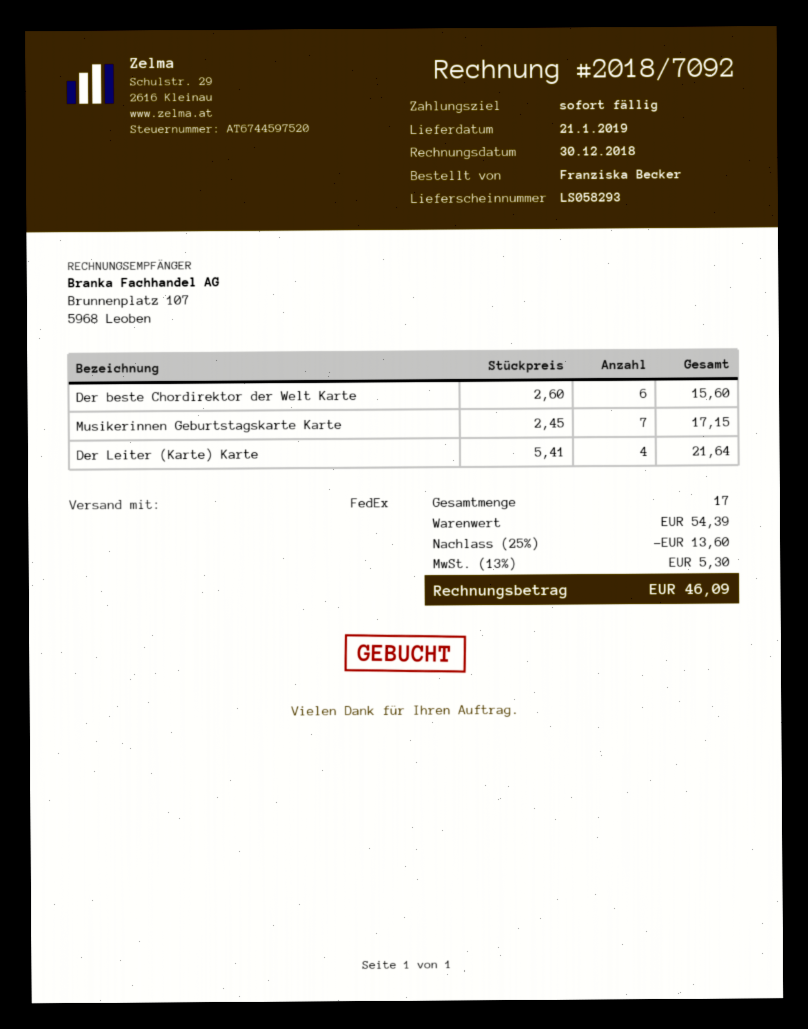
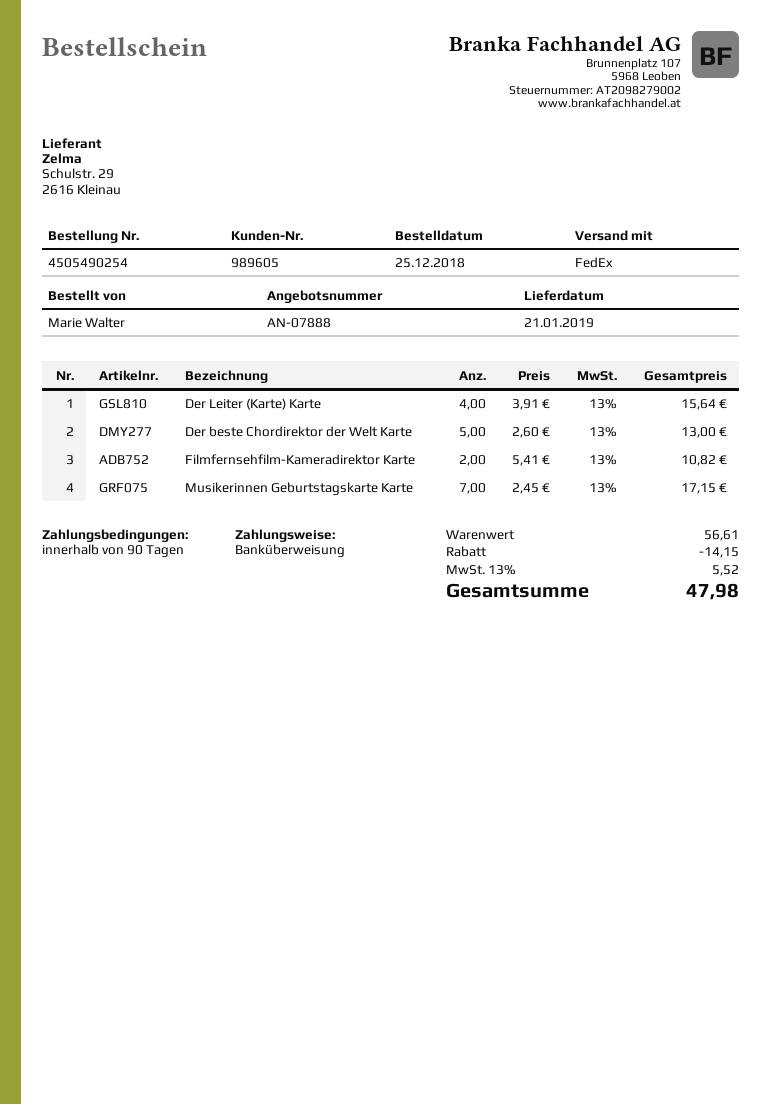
payment terms: on receipt -> 90 days
ordered by: Franziska Becker -> Marie Walter
Der beste Chordirektor der Welt Karte: 6 x 2.60 = 15.60 -> 5 x 2.60 = 13.00
Der Leiter (Karte) Karte: 4 x 5.41 = 21.64 -> 4 x 3.91 = 15.64
Filmfernsehfilm-Kameradirektor Karte: none -> 2 x 5.41 = 10.82
subtotal: 54.39 -> 56.61
discount: 13.60 -> 14.15
tax: 13% = 5.30 -> 13% = 5.52
total: 46.09 -> 47.98

